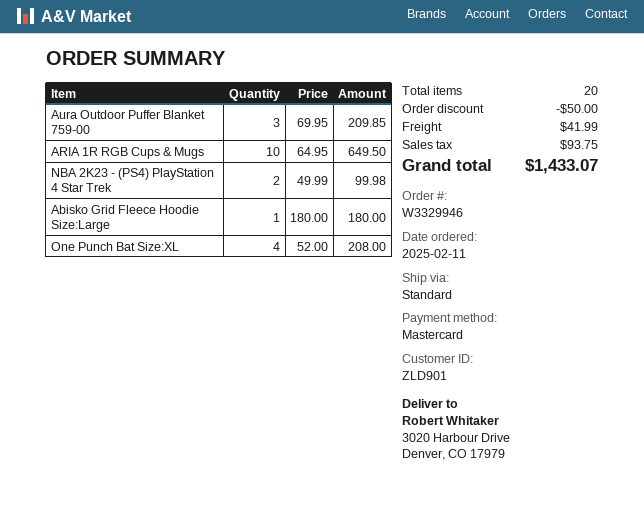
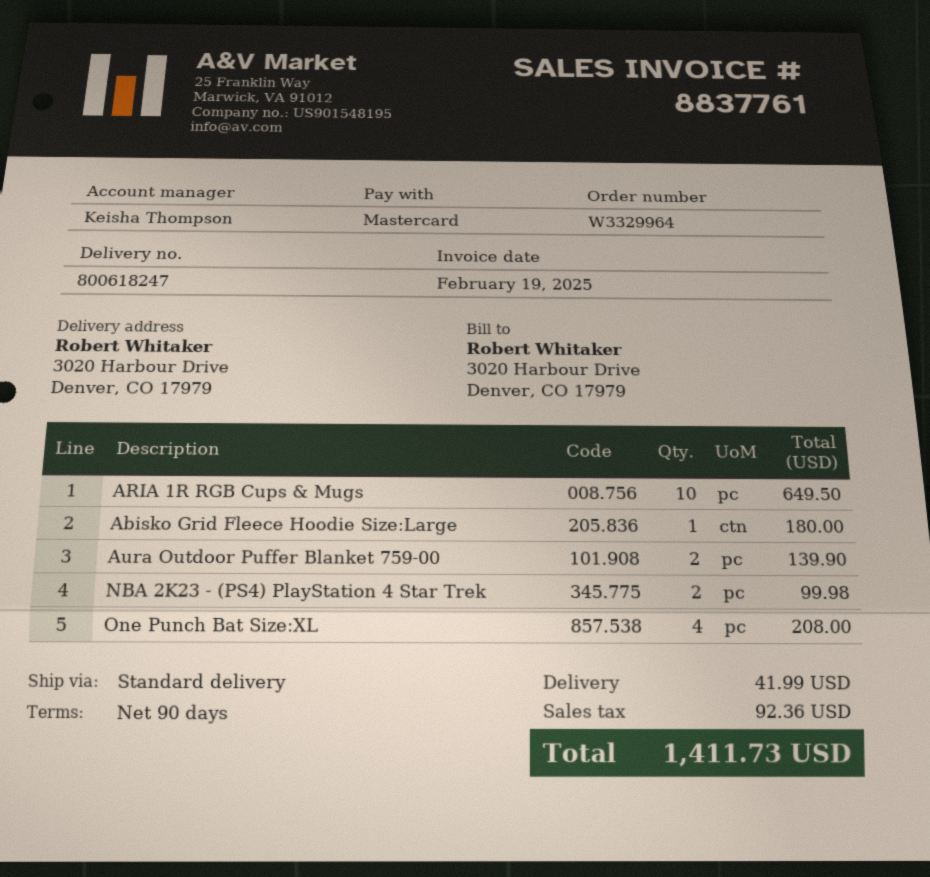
order number: W3329946 -> W3329964
Aura Outdoor Puffer Blanket 759-00: 3 for 209.85 -> 2 for 139.90
discount: 50.00 -> none
tax: 93.75 -> 92.36
total: 1433.07 -> 1411.73

